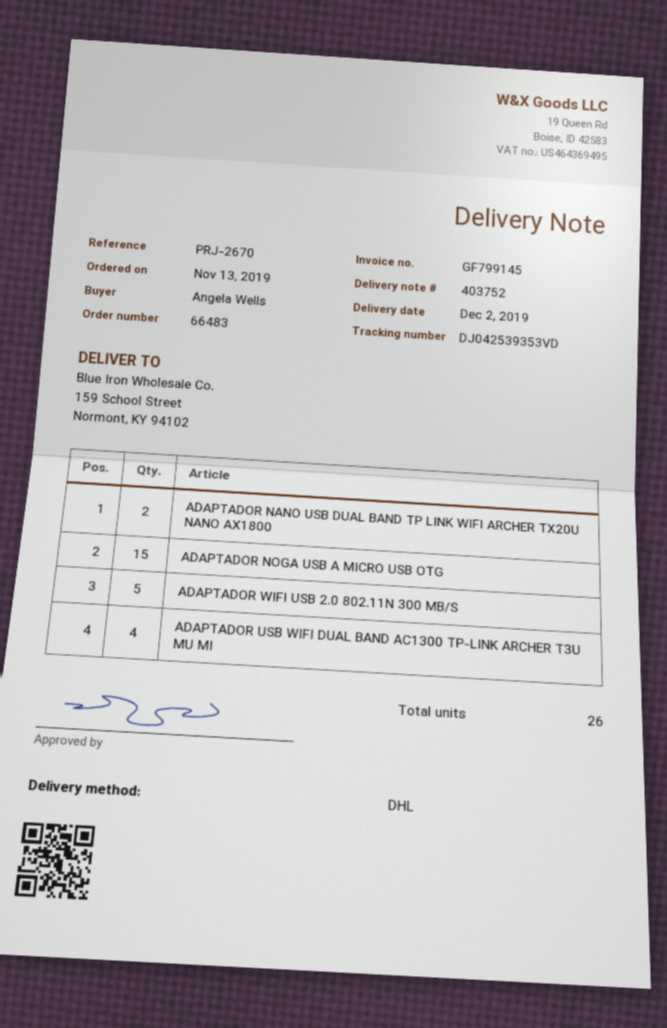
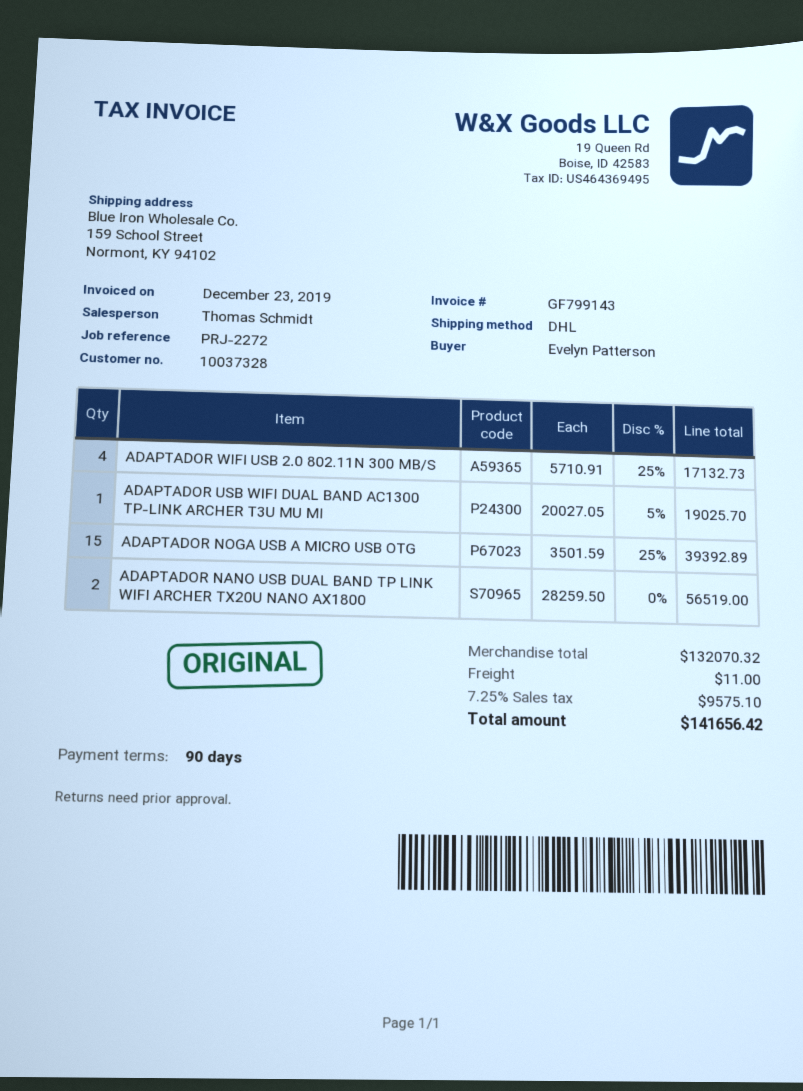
invoice number: GF799145 -> GF799143
reference: PRJ-2670 -> PRJ-2272
ordered by: Angela Wells -> Evelyn Patterson
ADAPTADOR WIFI USB 2.0 802.11N 300 MB/S: 5 -> 4
ADAPTADOR USB WIFI DUAL BAND AC1300 TP-LINK ARCHER T3U MU MI: 4 -> 1

